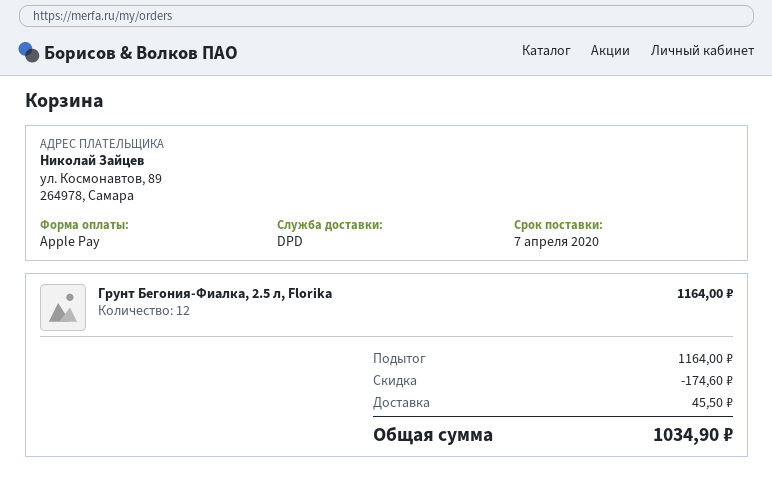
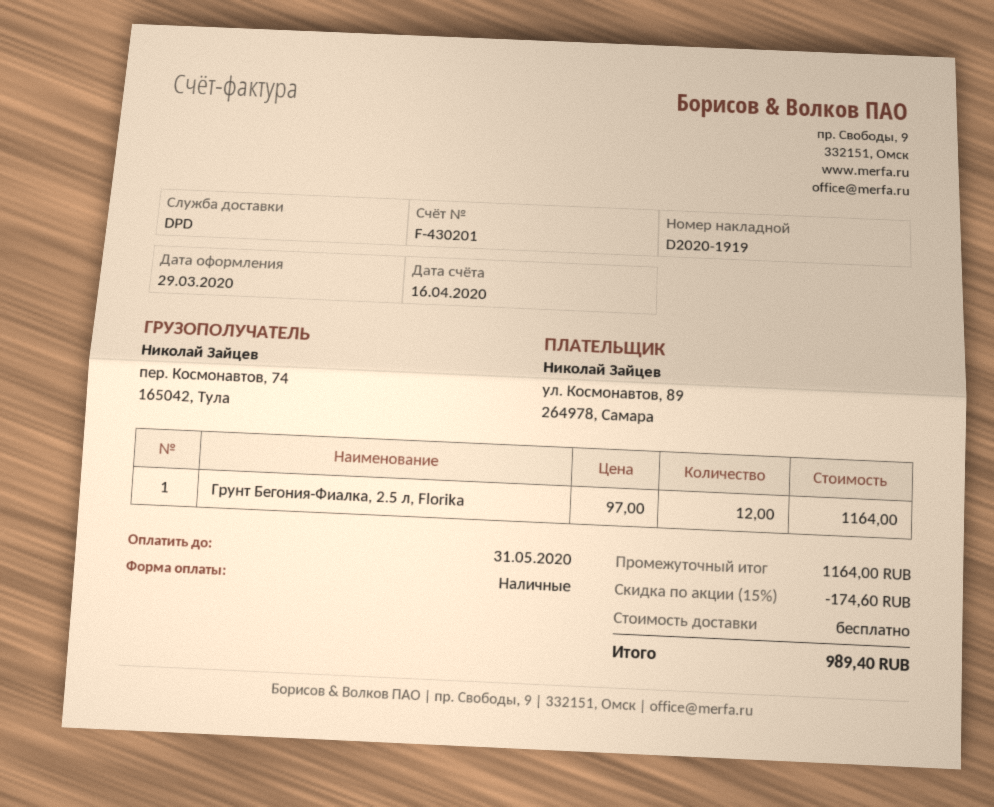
payment method: Apple Pay -> cash
shipping: 45.50 -> 0.00
total: 1034.90 -> 989.40

